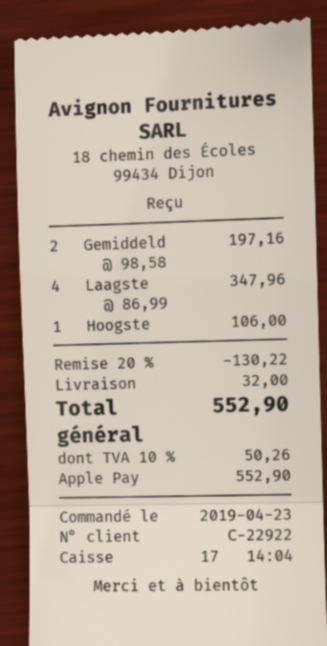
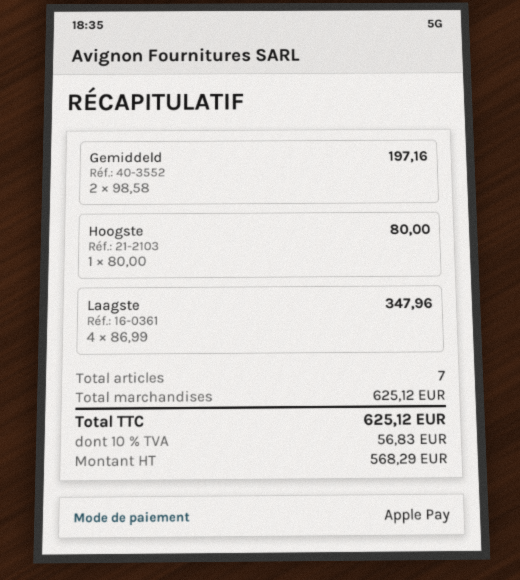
Hoogste: 1 x 106.00 = 106.00 -> 1 x 80.00 = 80.00
discount: 20% = 130.22 -> none
shipping: 32.00 -> none
tax: 10% = 50.26 -> 10% = 56.83
total: 552.90 -> 625.12

